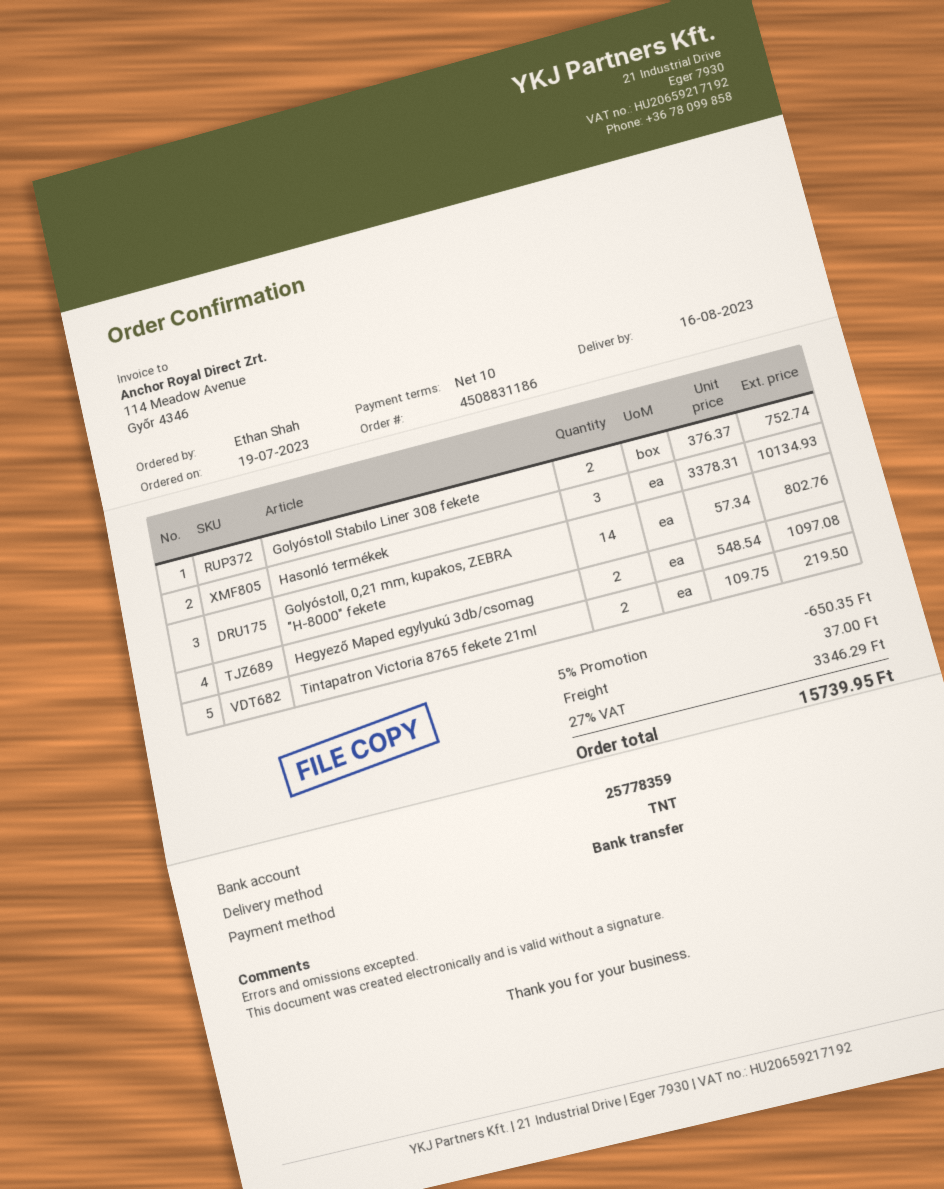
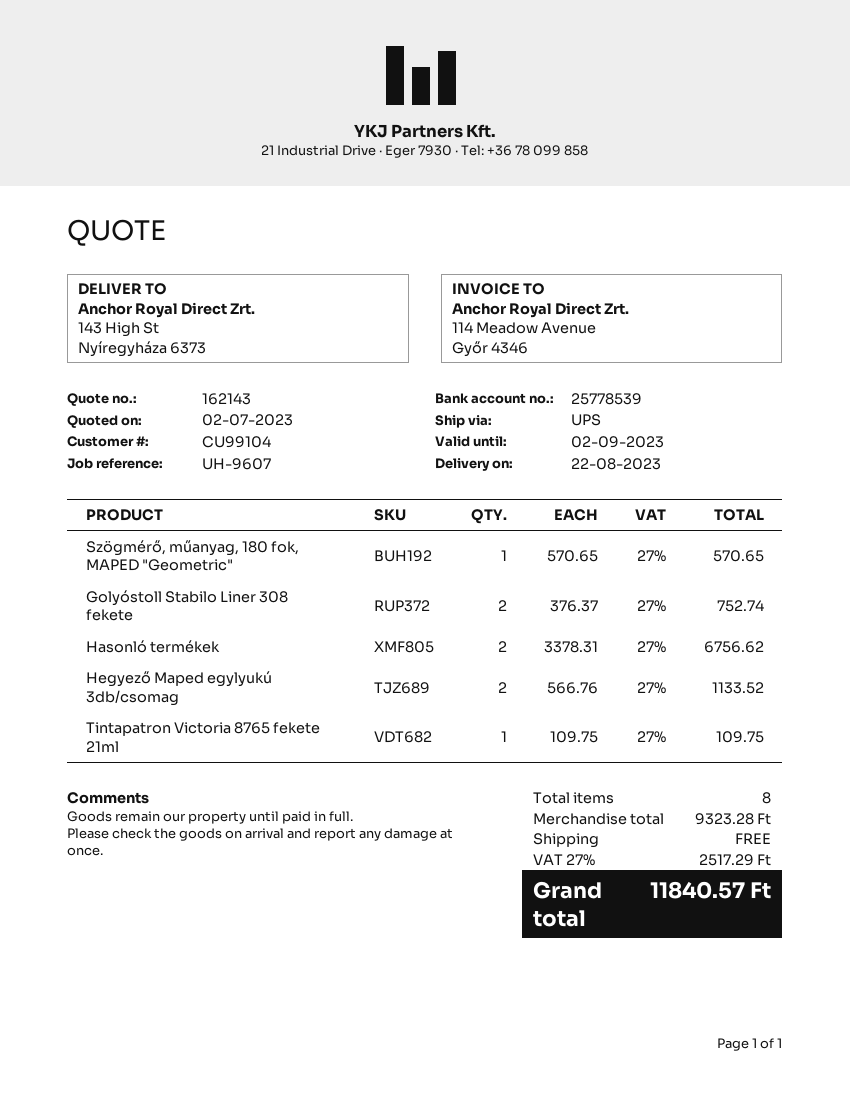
delivery date: 2023-08-16 -> 2023-08-22
bank account: 25778359 -> 25778539
shipping method: TNT -> UPS
Hasonló termékek: 3 x 3378.31 = 10134.93 -> 2 x 3378.31 = 6756.62
Golyóstoll, 0,21 mm, kupakos, ZEBRA "H-8000" fekete: 14 x 57.34 = 802.76 -> none
Hegyező Maped egylyukú 3db/csomag: 2 x 548.54 = 1097.08 -> 2 x 566.76 = 1133.52
Tintapatron Victoria 8765 fekete 21ml: 2 x 109.75 = 219.50 -> 1 x 109.75 = 109.75
Szögmérő, műanyag, 180 fok, MAPED "Geometric": none -> 1 x 570.65 = 570.65
discount: 5% = 650.35 -> none
shipping: 37.00 -> 0.00
tax: 27% = 3346.29 -> 27% = 2517.29
total: 15739.95 -> 11840.57

